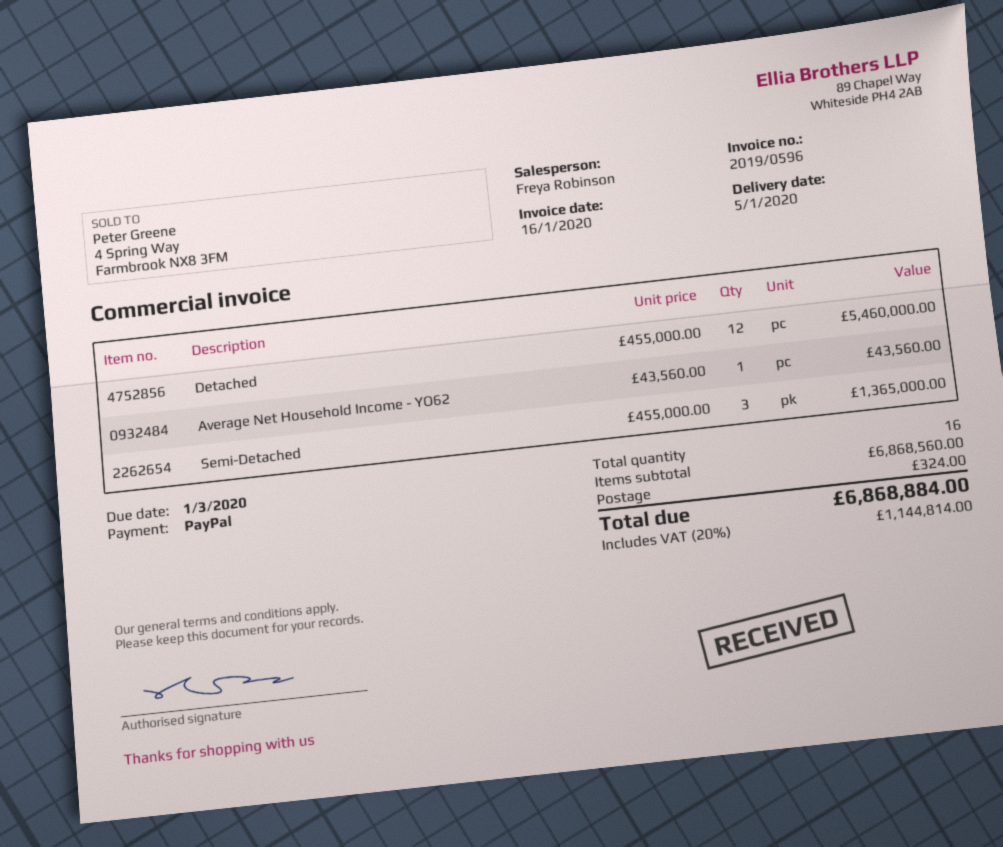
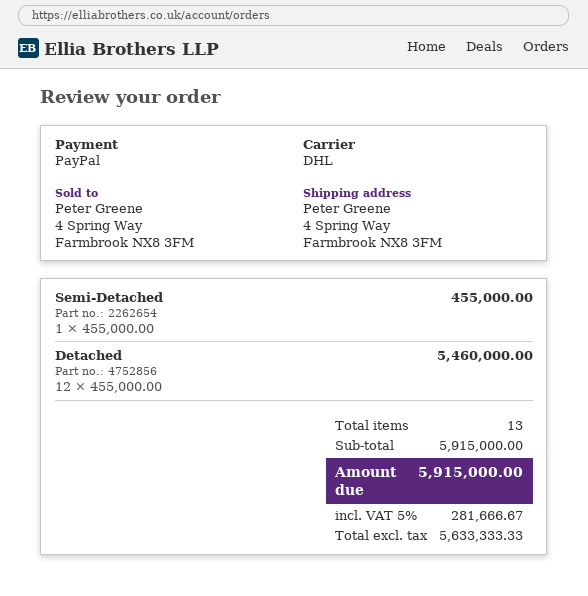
Average Net Household Income - YO62: 1 x 43560.00 = 43560.00 -> none
Semi-Detached: 3 x 455000.00 = 1365000.00 -> 1 x 455000.00 = 455000.00
total quantity: 16 -> 13
subtotal: 6868560.00 -> 5915000.00
shipping: 324.00 -> none
tax: 20% = 1144814.00 -> 5% = 281666.67
total: 6868884.00 -> 5915000.00

